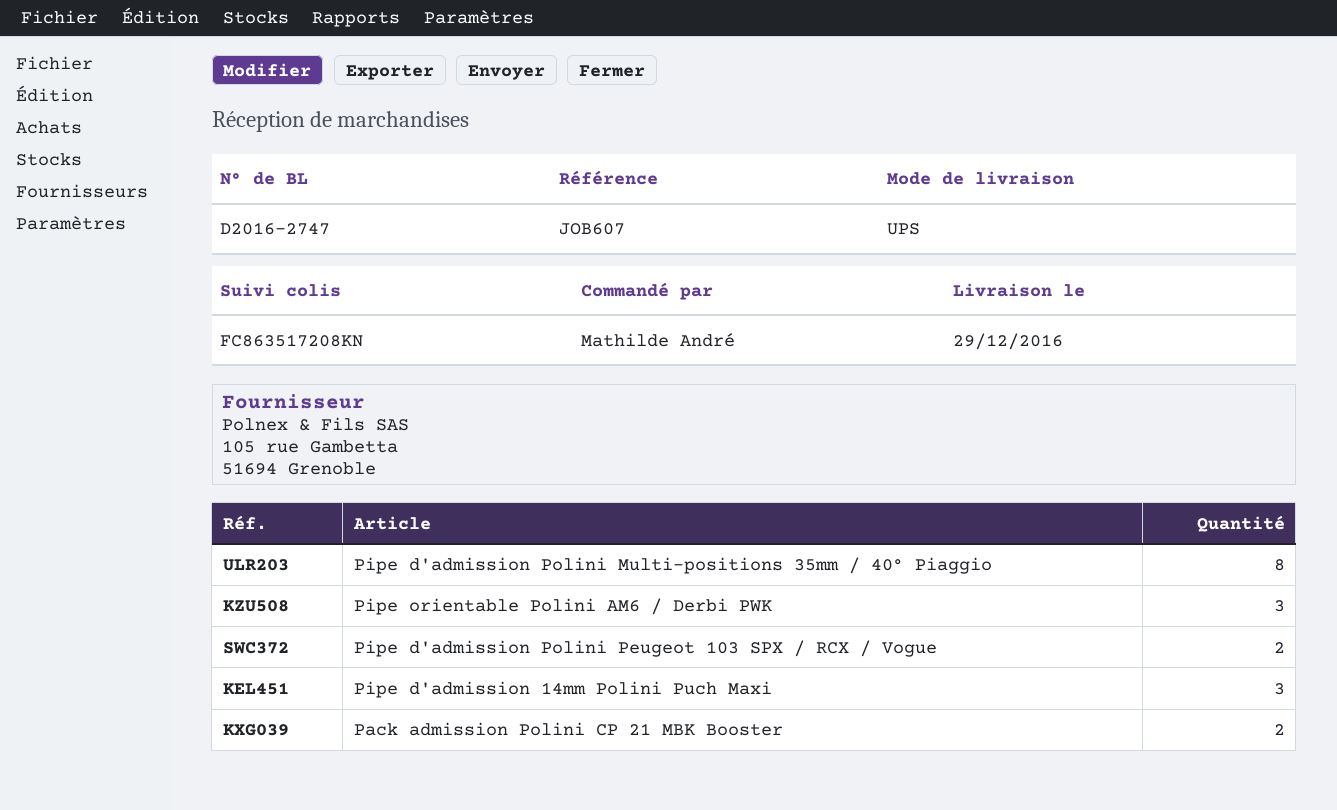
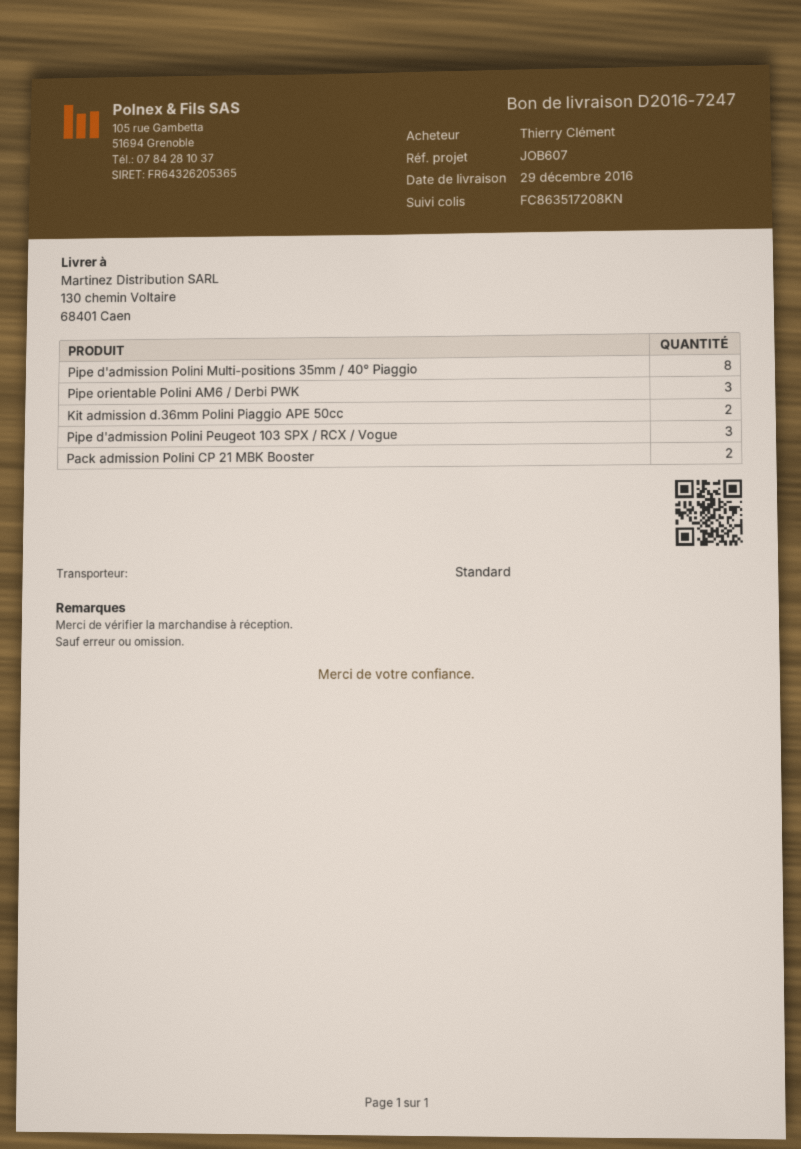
delivery note number: D2016-2747 -> D2016-7247
ordered by: Mathilde André -> Thierry Clément
shipping method: UPS -> standard
Pipe d'admission Polini Peugeot 103 SPX / RCX / Vogue: 2 -> 3
Pipe d'admission 14mm Polini Puch Maxi: 3 -> none
Kit admission d.36mm Polini Piaggio APE 50cc: none -> 2

